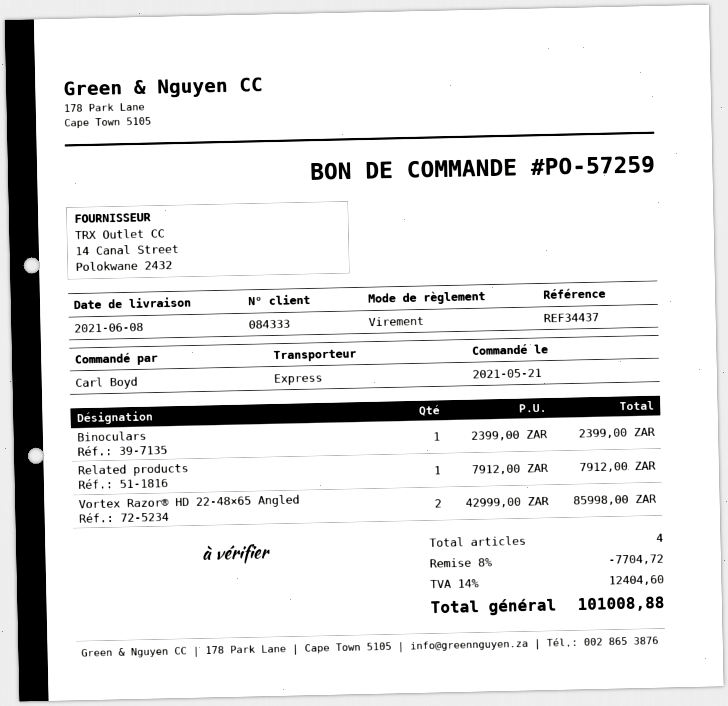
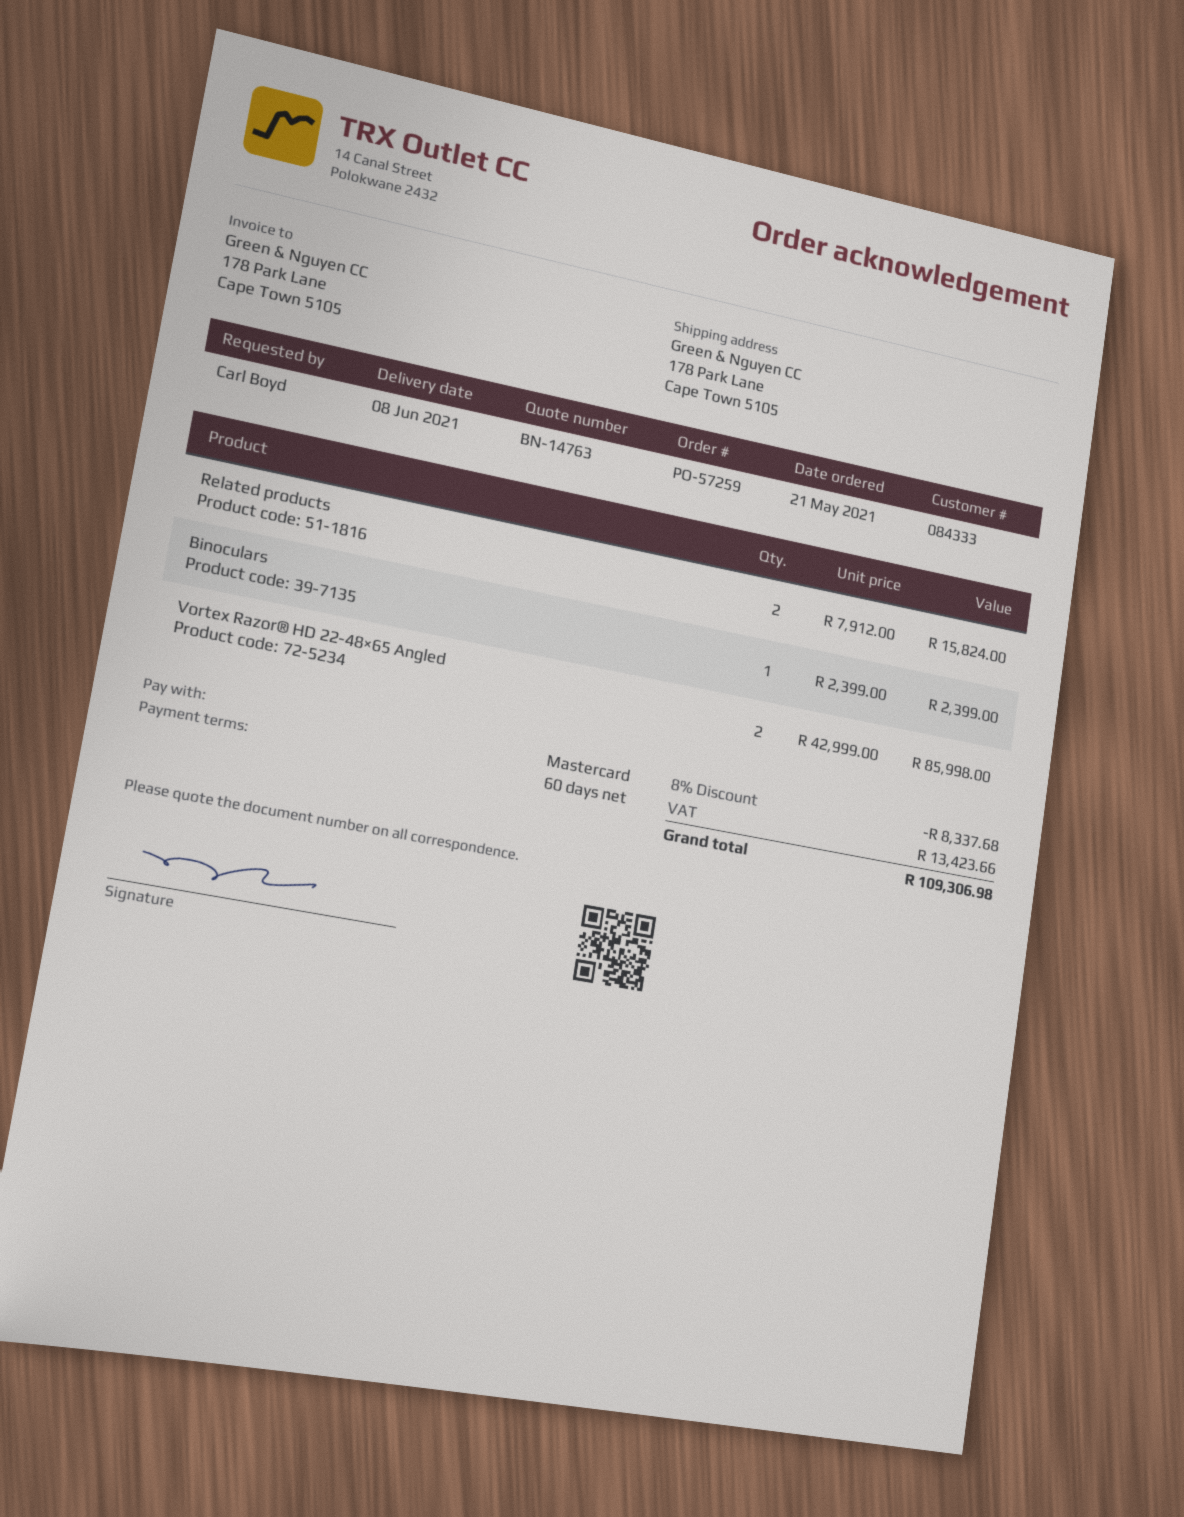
payment method: bank transfer -> Mastercard
Related products: 1 x 7912.00 = 7912.00 -> 2 x 7912.00 = 15824.00
discount: 8% = 7704.72 -> 8% = 8337.68
tax: 12404.60 -> 13423.66
total: 101008.88 -> 109306.98

